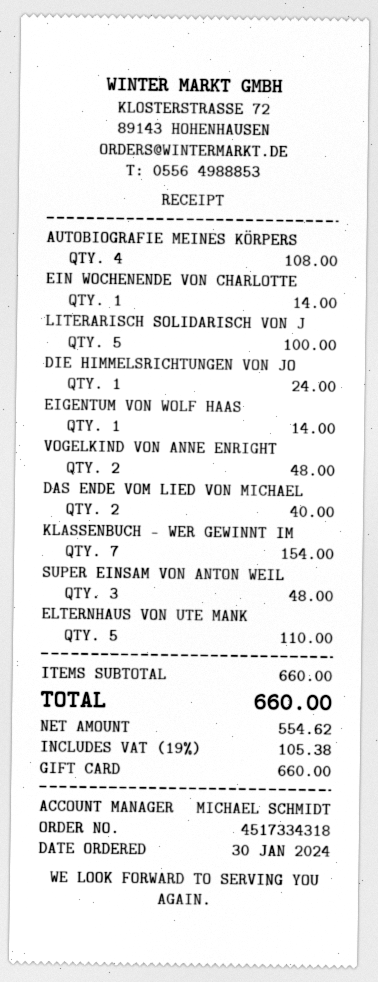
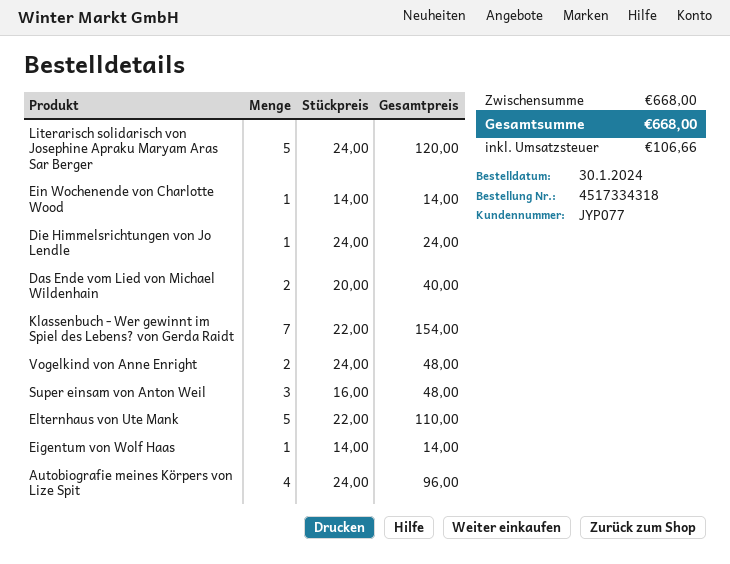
AUTOBIOGRAFIE MEINES KÖRPERS: 4 for 108.00 -> 4 for 96.00
LITERARISCH SOLIDARISCH VON J: 5 for 100.00 -> 5 for 120.00
subtotal: 660.00 -> 668.00
tax: 105.38 -> 106.66
total: 660.00 -> 668.00

